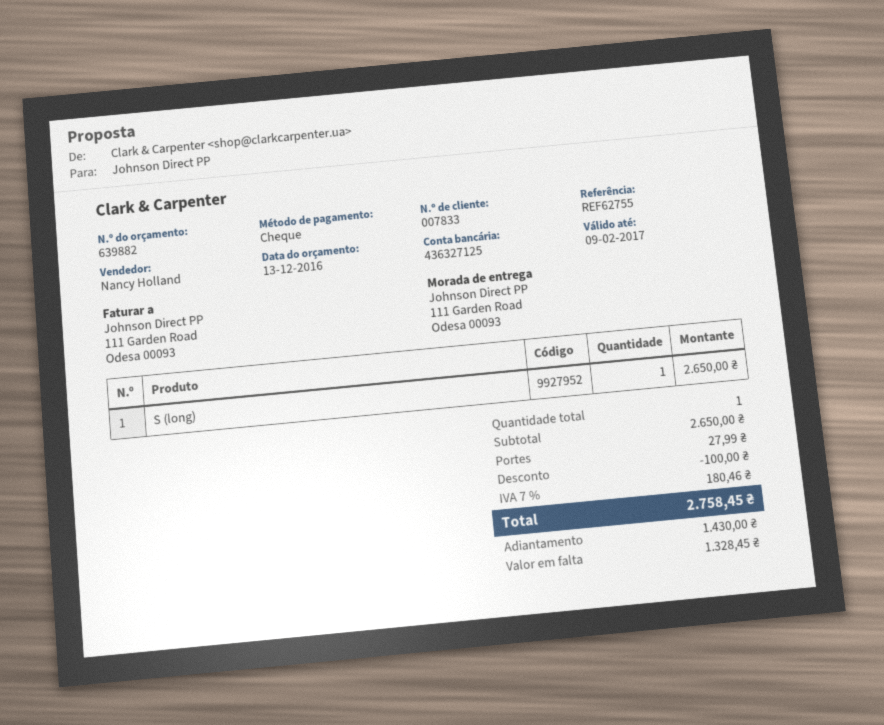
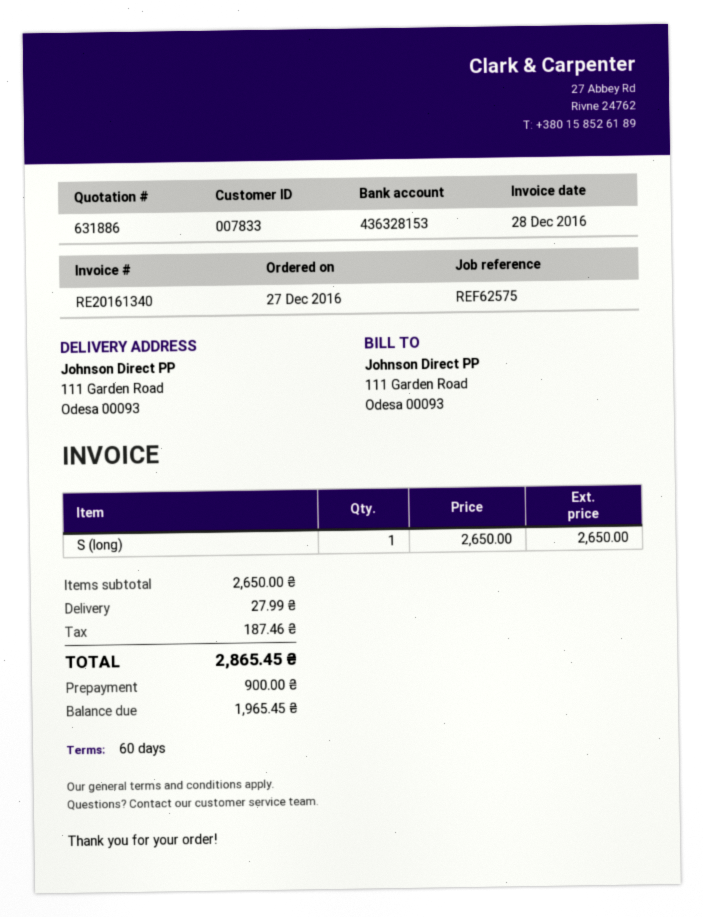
quote number: 639882 -> 631886
reference: REF62755 -> REF62575
bank account: 436327125 -> 436328153
discount: 100.00 -> none
tax: 180.46 -> 187.46
total: 2758.45 -> 2865.45
deposit: 1430.00 -> 900.00
balance: 1328.45 -> 1965.45

